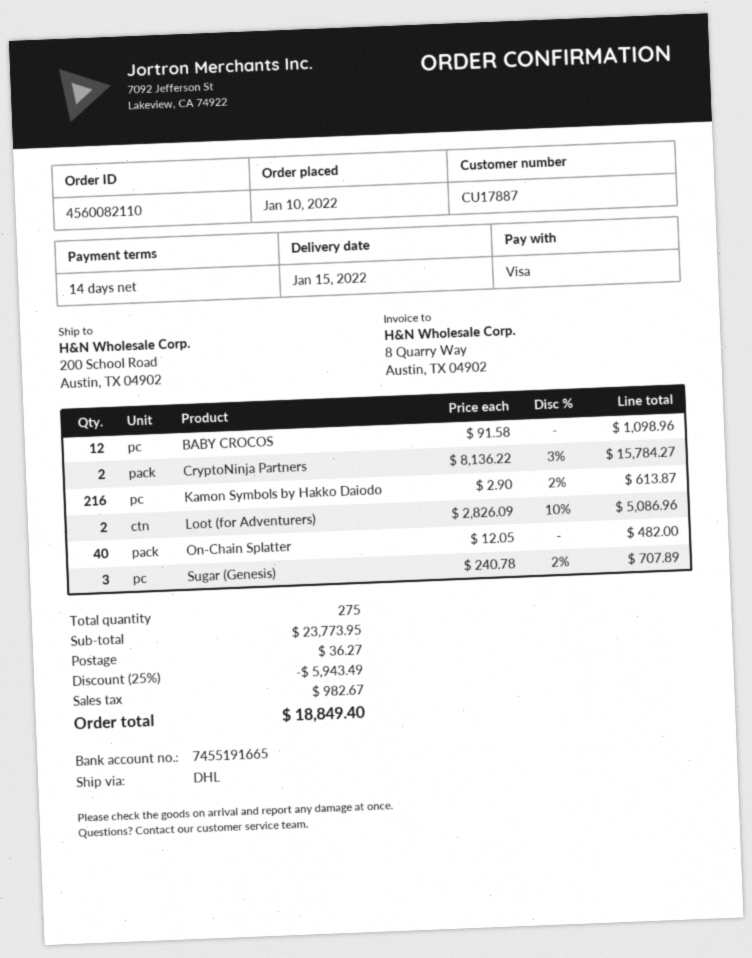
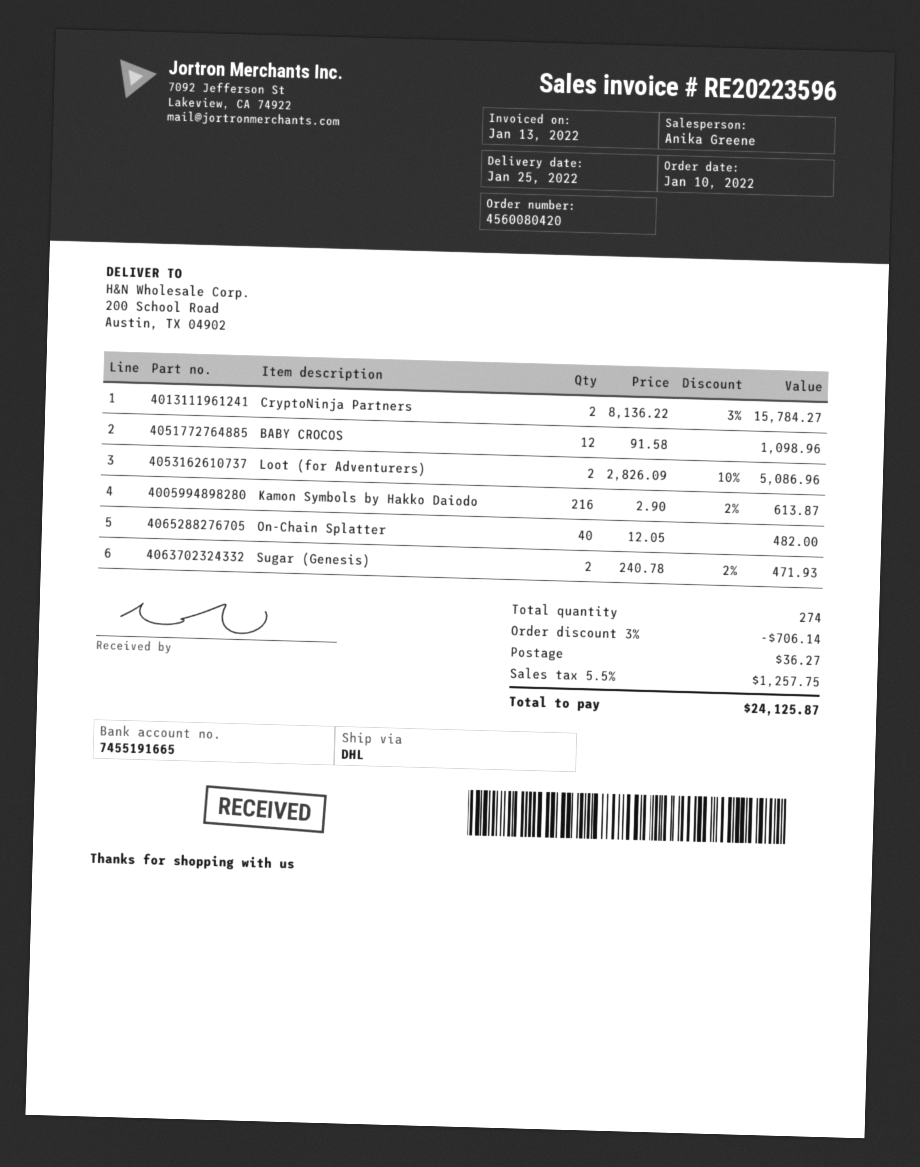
order number: 4560082110 -> 4560080420
delivery date: 2022-01-15 -> 2022-01-25
Sugar (Genesis): 3 x 240.78 - 2% = 707.89 -> 2 x 240.78 - 2% = 471.93
total quantity: 275 -> 274
discount: 25% = 5943.49 -> 3% = 706.14
tax: 982.67 -> 1257.75
total: 18849.40 -> 24125.87

